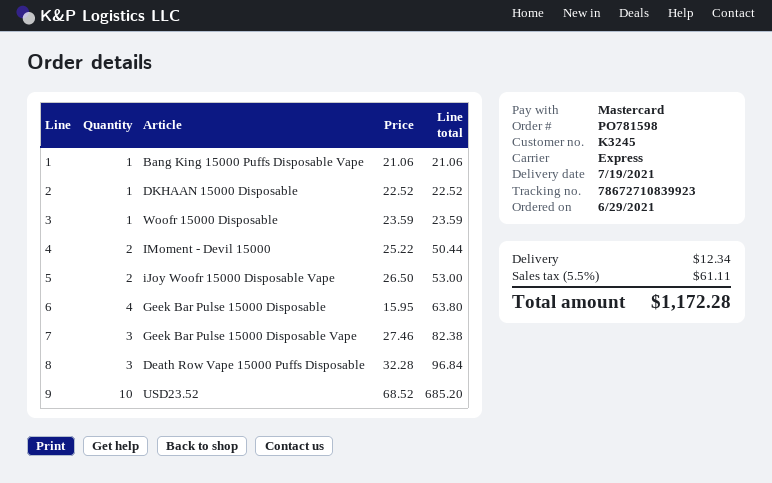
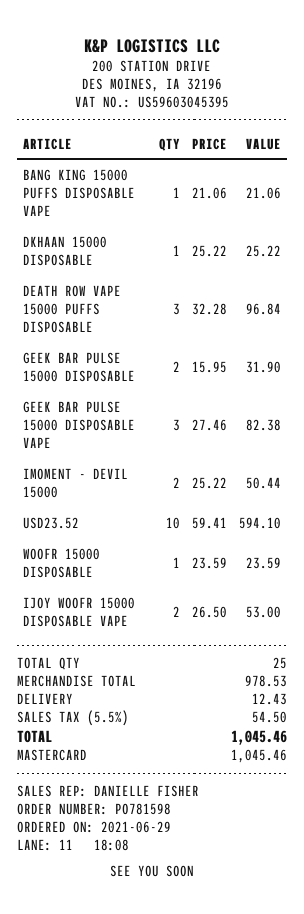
DKHAAN 15000 Disposable: 1 x 22.52 = 22.52 -> 1 x 25.22 = 25.22
Geek Bar Pulse 15000 Disposable: 4 x 15.95 = 63.80 -> 2 x 15.95 = 31.90
USD23.52: 10 x 68.52 = 685.20 -> 10 x 59.41 = 594.10
shipping: 12.34 -> 12.43
tax: 5.5% = 61.11 -> 5.5% = 54.50
total: 1172.28 -> 1045.46

